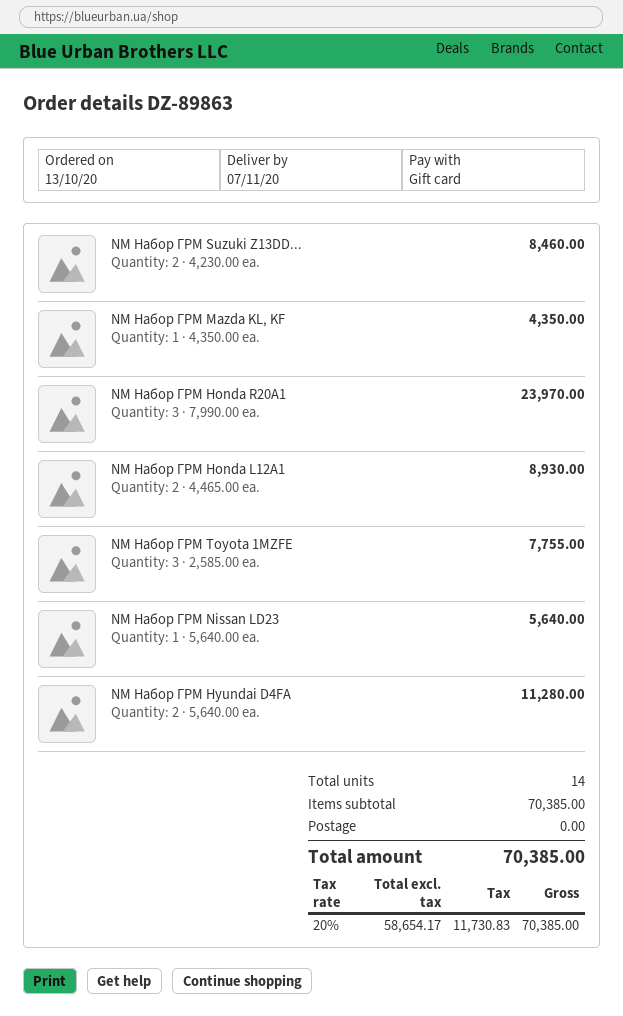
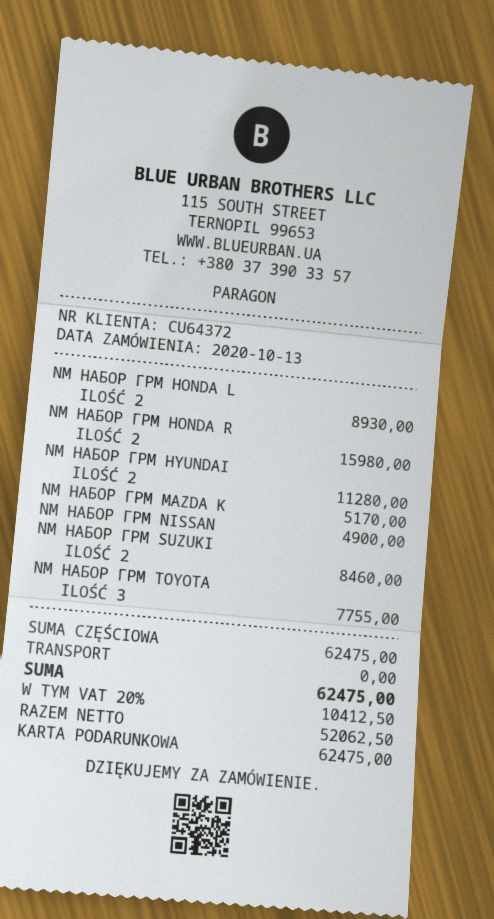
NM Набор ГРМ Mazda KL, KF: 1 for 4350.00 -> 1 for 5170.00
NM Набор ГРМ Honda R20A1: 3 for 23970.00 -> 2 for 15980.00
NM Набор ГРМ Nissan LD23: 1 for 5640.00 -> 1 for 4900.00
subtotal: 70385.00 -> 62475.00
net: 58654.17 -> 52062.50
tax: 20% = 11730.83 -> 20% = 10412.50
total: 70385.00 -> 62475.00

